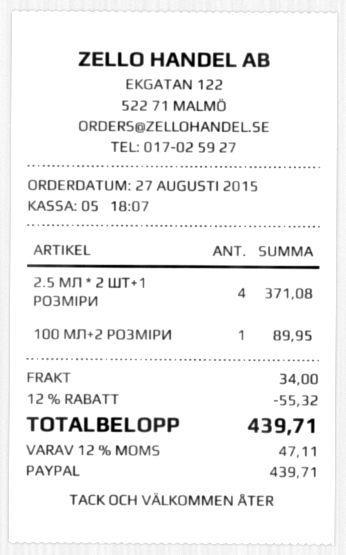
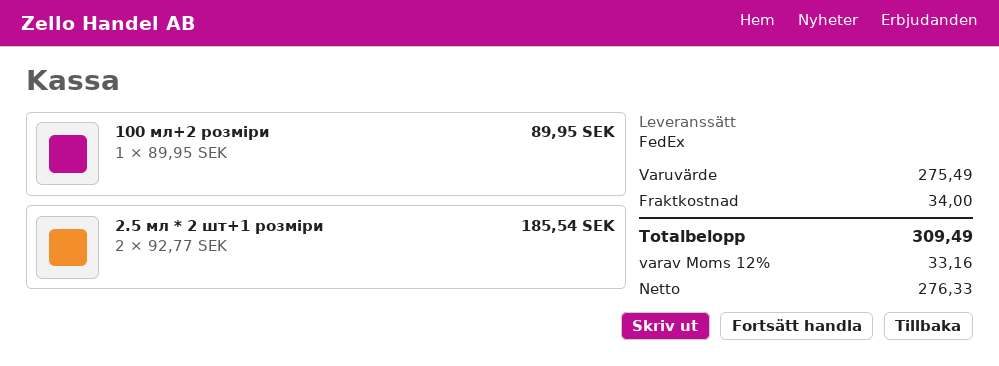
2.5 МЛ * 2 ШТ+1 РОЗМІРИ: 4 for 371.08 -> 2 for 185.54
discount: 12% = 55.32 -> none
tax: 12% = 47.11 -> 12% = 33.16
total: 439.71 -> 309.49

